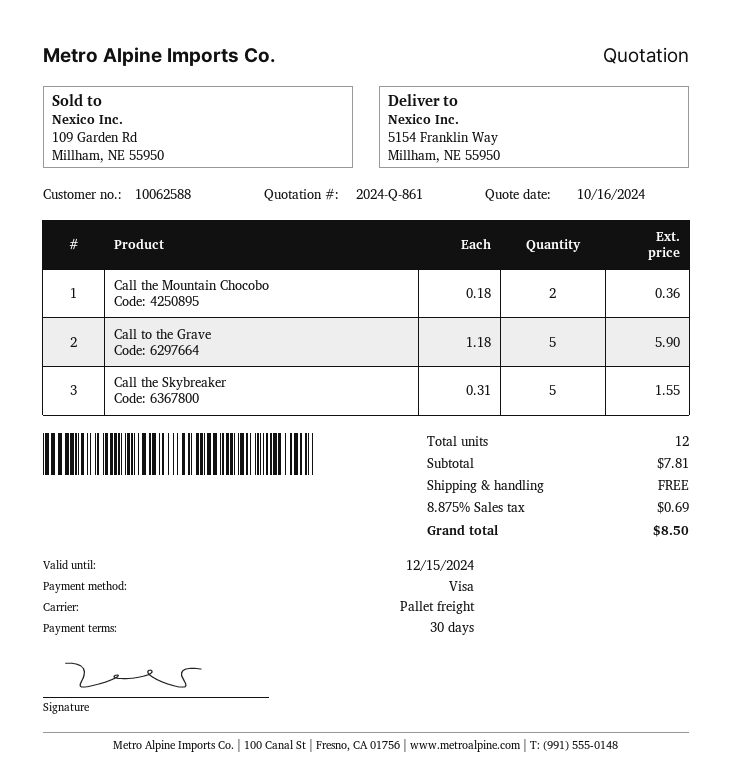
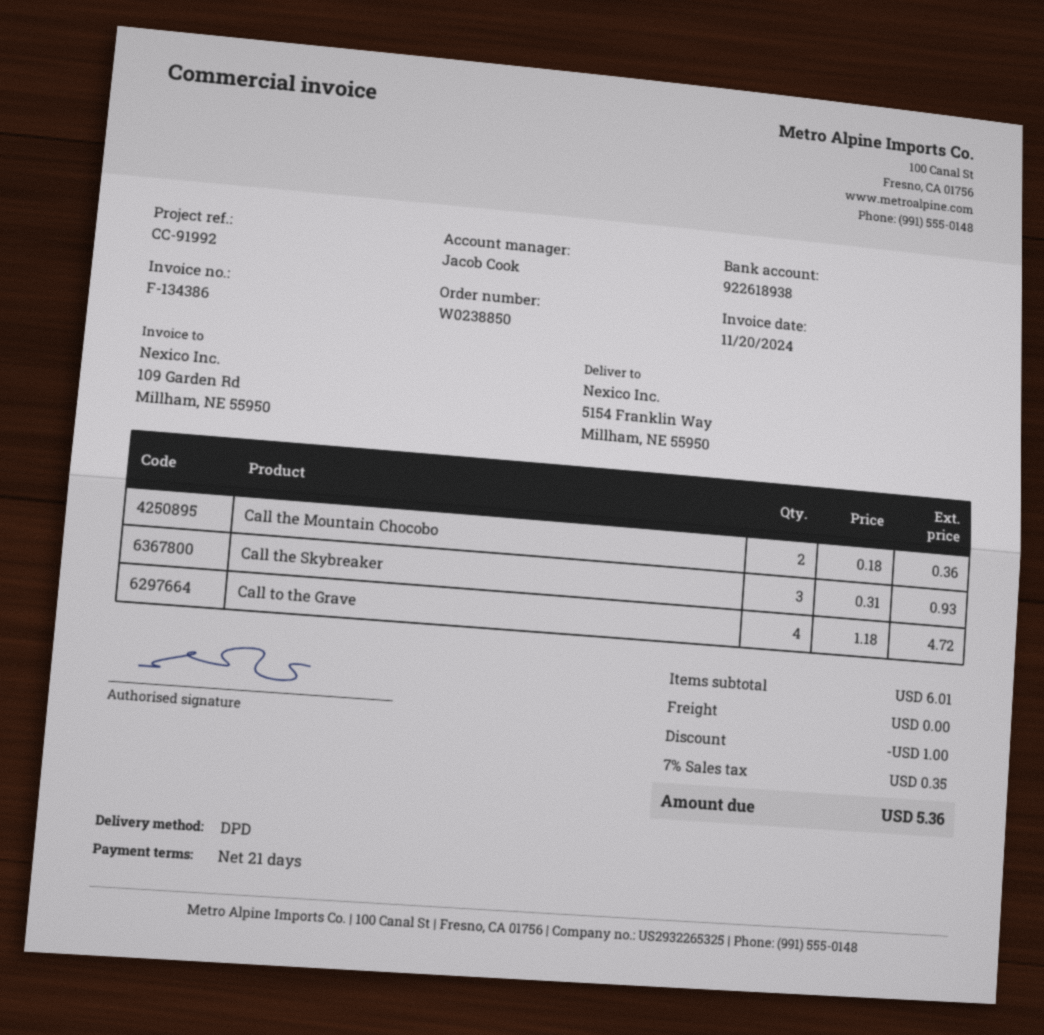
payment terms: 30 days -> 21 days
shipping method: pallet freight -> DPD
Call to the Grave: 5 x 1.18 = 5.90 -> 4 x 1.18 = 4.72
Call the Skybreaker: 5 x 0.31 = 1.55 -> 3 x 0.31 = 0.93
subtotal: 7.81 -> 6.01
discount: none -> 1.00
tax: 8.875% = 0.69 -> 7% = 0.35
total: 8.50 -> 5.36

